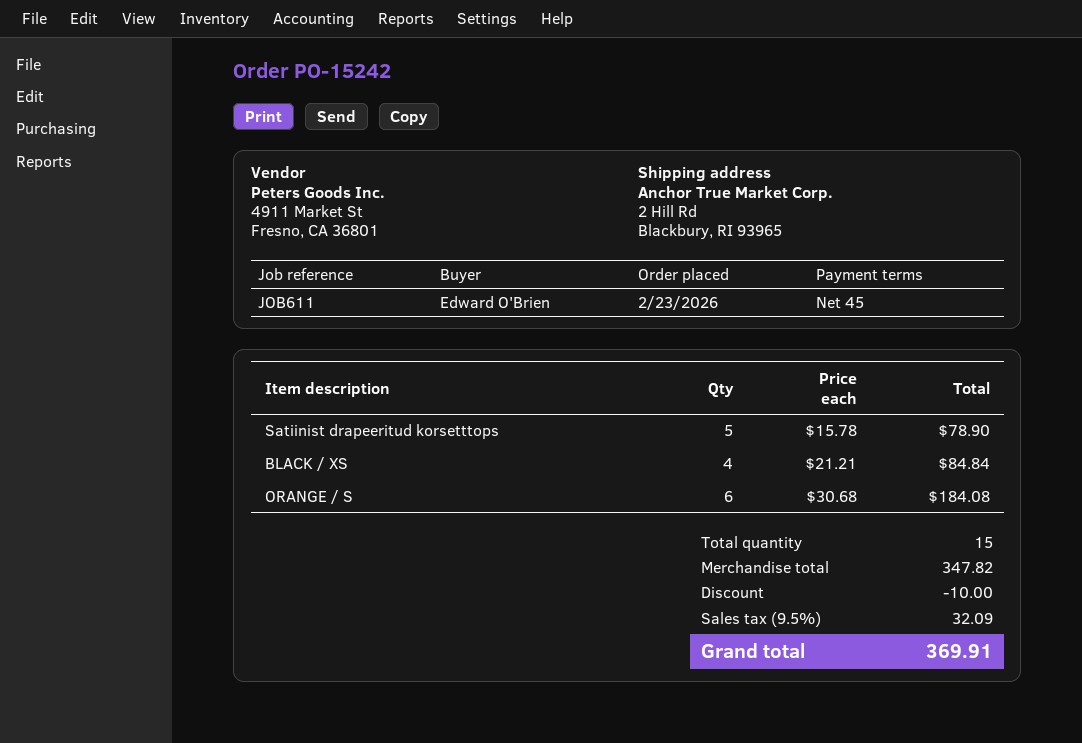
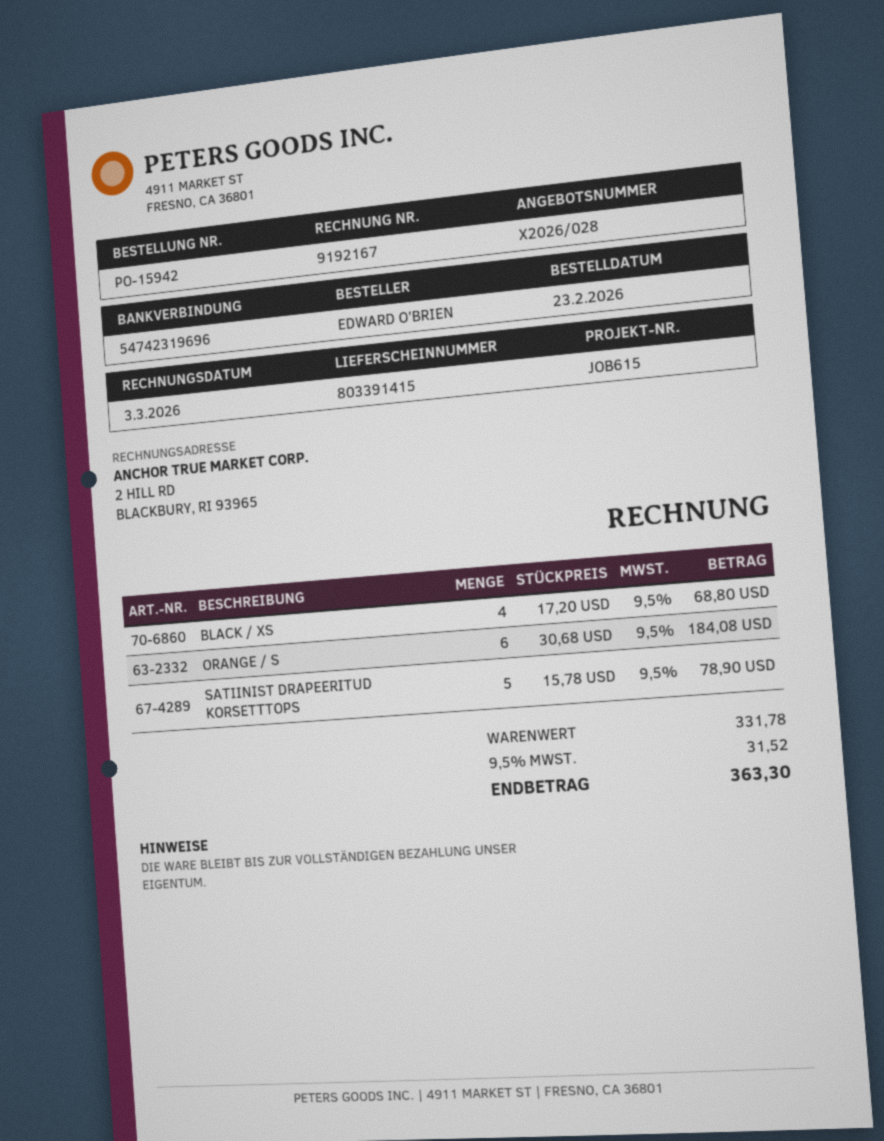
order number: PO-15242 -> PO-15942
reference: JOB611 -> JOB615
BLACK / XS: 4 x 21.21 = 84.84 -> 4 x 17.20 = 68.80
subtotal: 347.82 -> 331.78
discount: 10.00 -> none
tax: 9.5% = 32.09 -> 9.5% = 31.52
total: 369.91 -> 363.30

